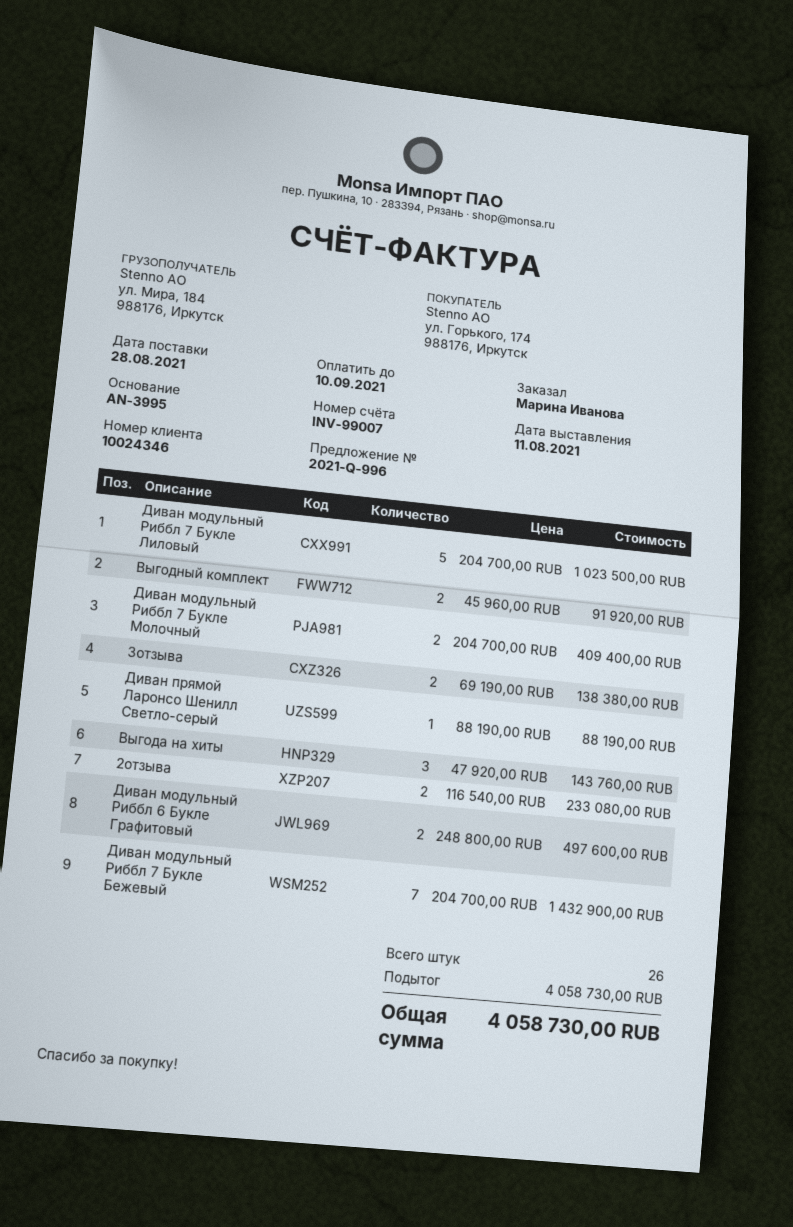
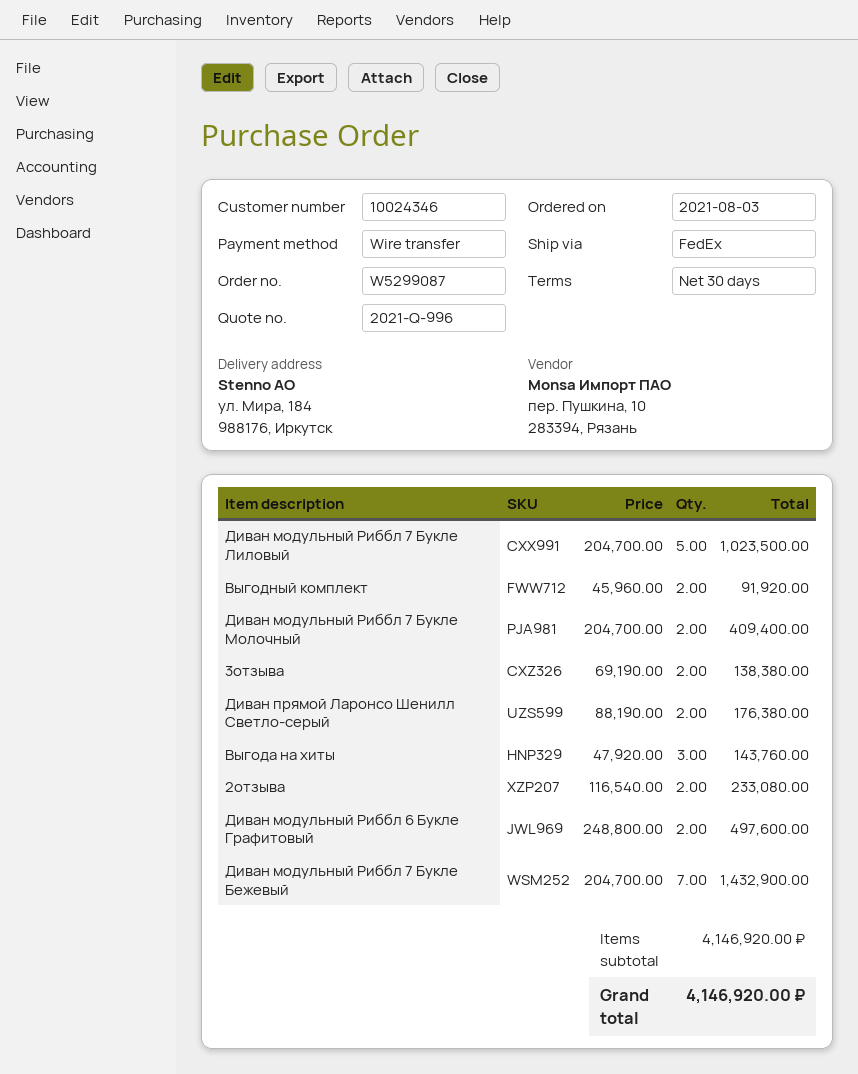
Диван прямой Ларонсо Шенилл Светло-серый: 1 x 88190.00 = 88190.00 -> 2 x 88190.00 = 176380.00
subtotal: 4058730.00 -> 4146920.00
total: 4058730.00 -> 4146920.00

